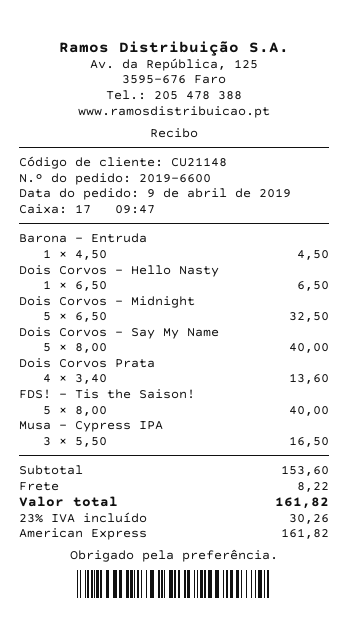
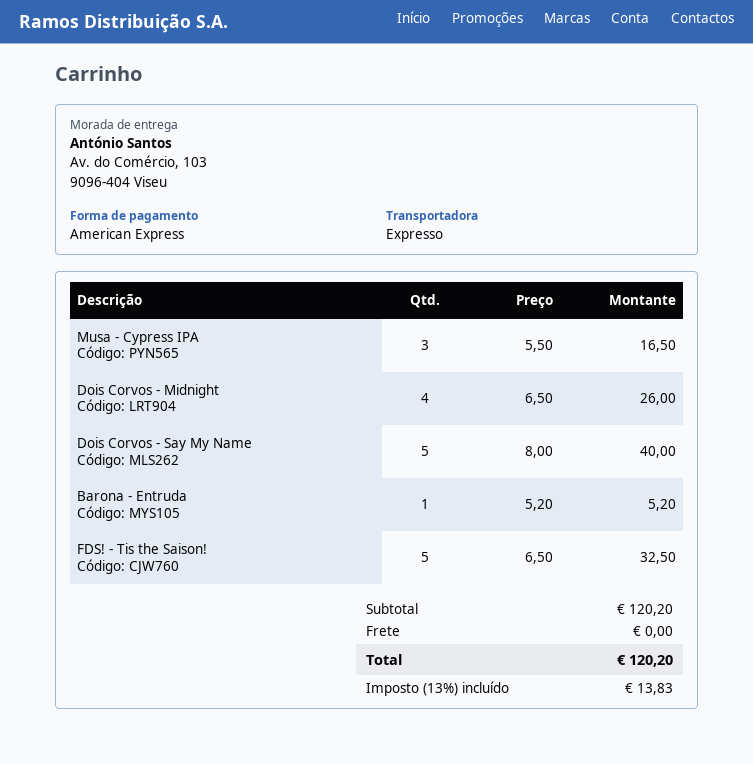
Barona - Entruda: 1 x 4.50 = 4.50 -> 1 x 5.20 = 5.20
Dois Corvos - Hello Nasty: 1 x 6.50 = 6.50 -> none
Dois Corvos - Midnight: 5 x 6.50 = 32.50 -> 4 x 6.50 = 26.00
Dois Corvos Prata: 4 x 3.40 = 13.60 -> none
FDS! - Tis the Saison!: 5 x 8.00 = 40.00 -> 5 x 6.50 = 32.50
subtotal: 153.60 -> 120.20
shipping: 8.22 -> 0.00
tax: 23% = 30.26 -> 13% = 13.83
total: 161.82 -> 120.20

